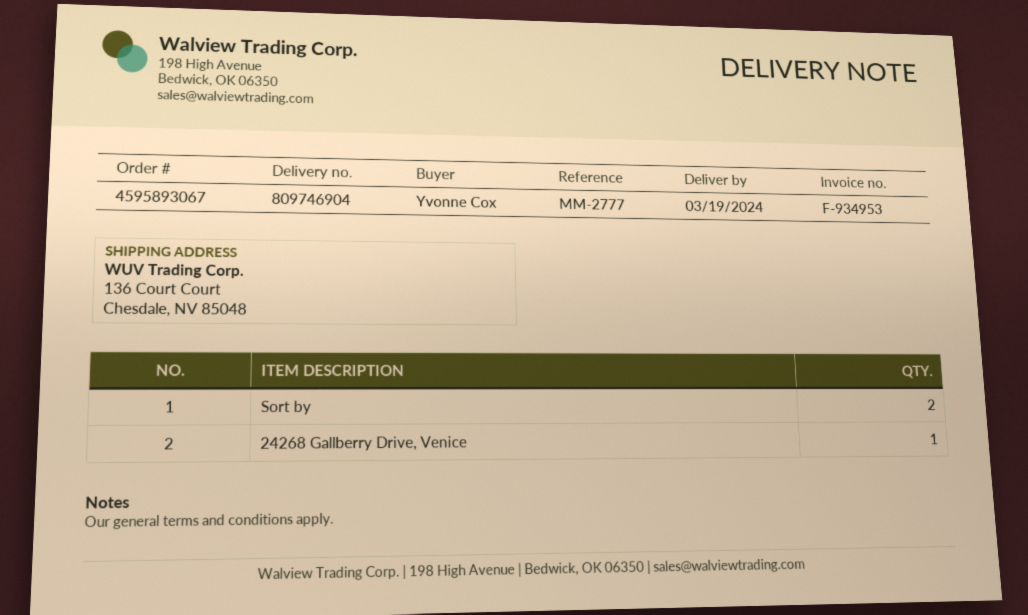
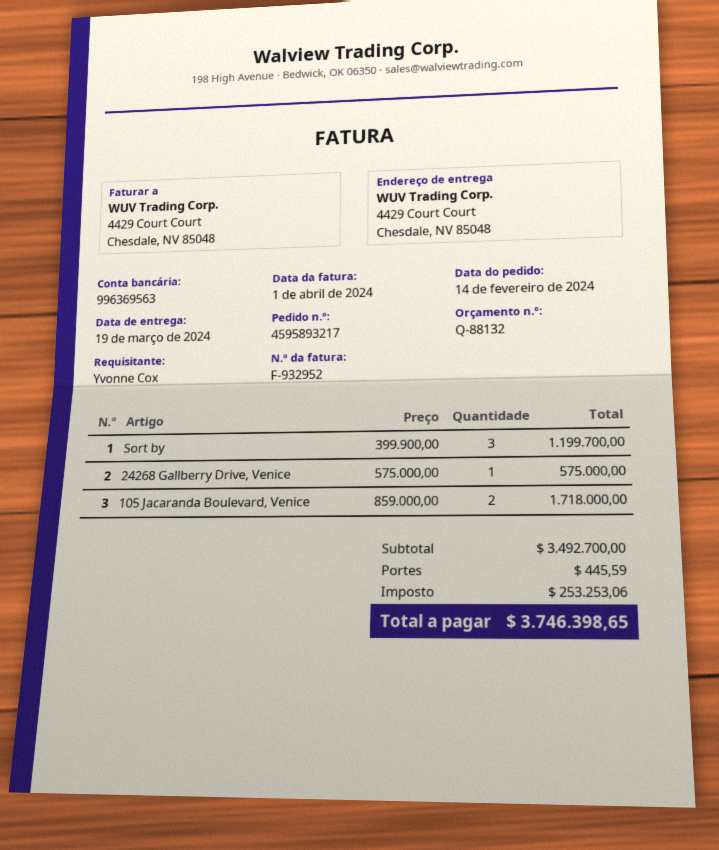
order number: 4595893067 -> 4595893217
invoice number: F-934953 -> F-932952
ship to: 136 Court Court, Chesdale, NV 85048 -> 4429 Court Court, Chesdale, NV 85048
Sort by: 2 -> 3
105 Jacaranda Boulevard, Venice: none -> 2

